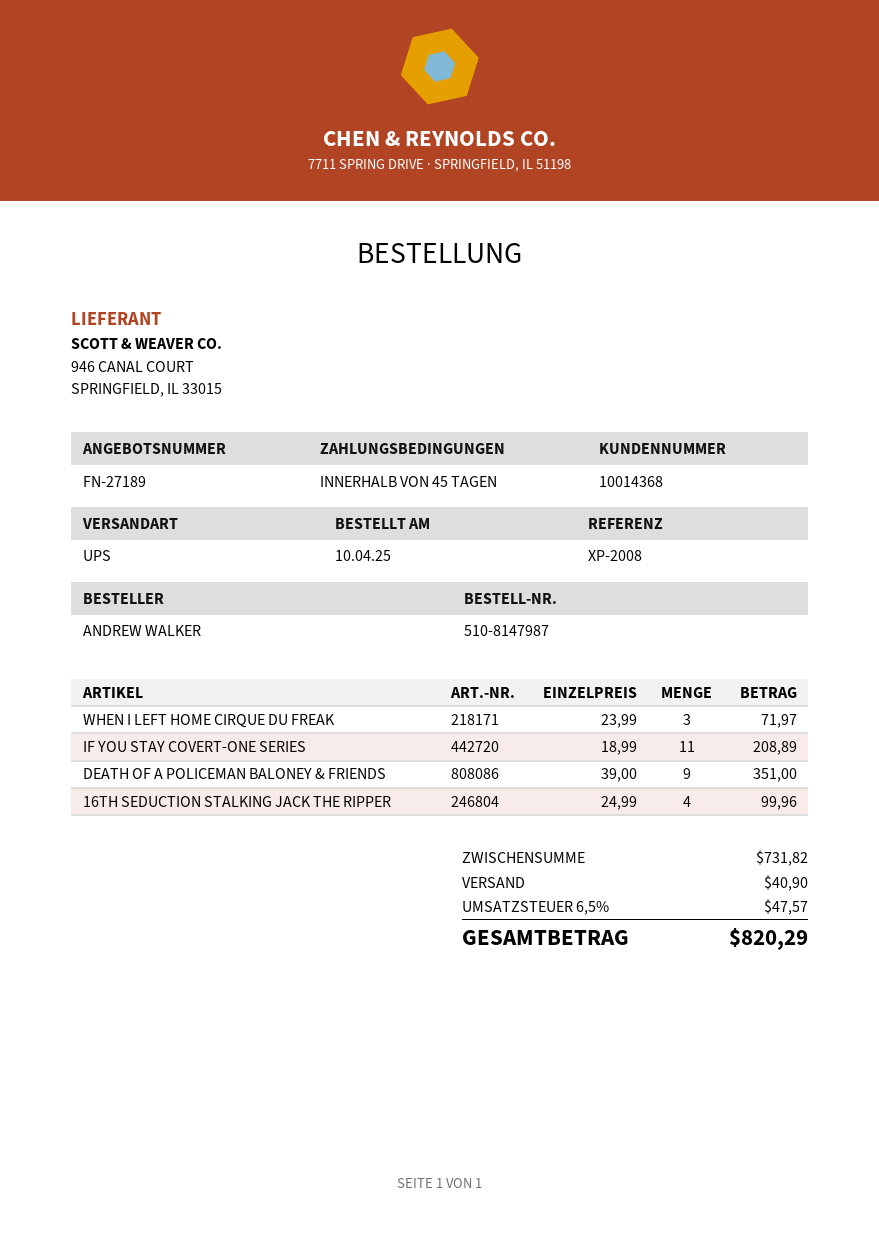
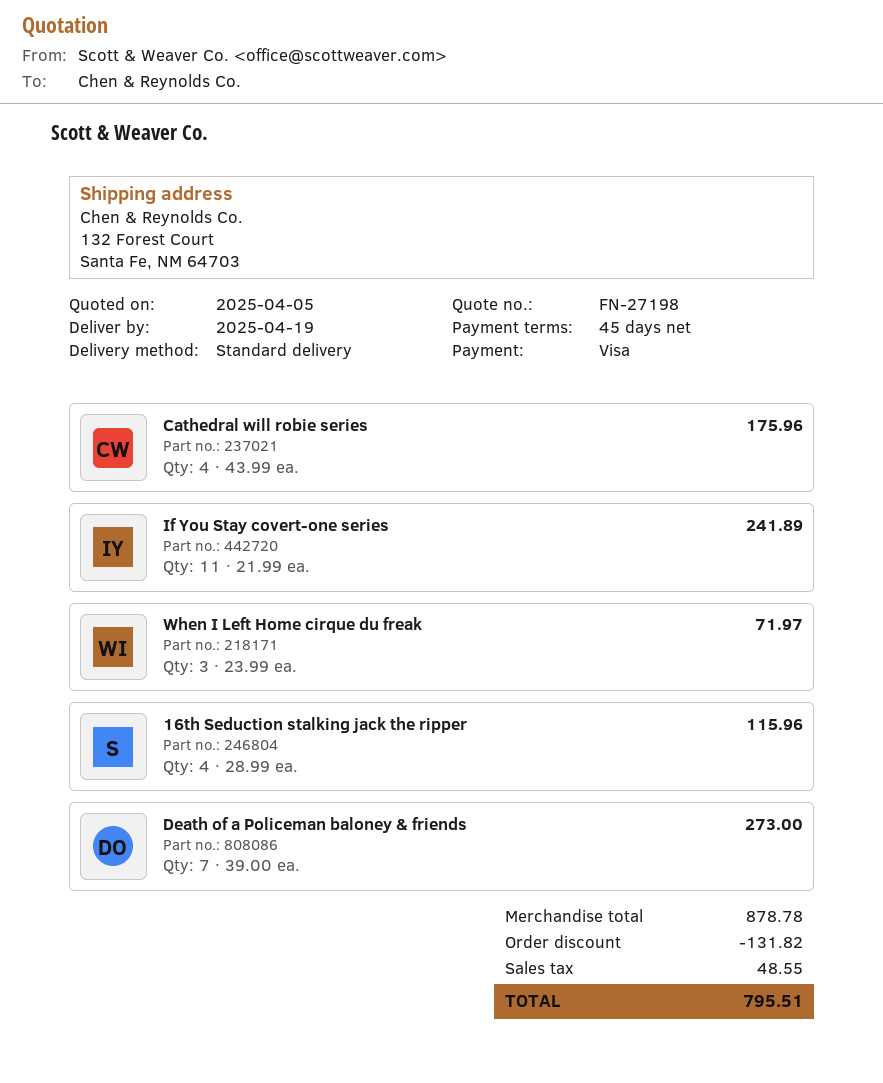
quote number: FN-27189 -> FN-27198
shipping method: UPS -> standard
IF YOU STAY COVERT-ONE SERIES: 11 x 18.99 = 208.89 -> 11 x 21.99 = 241.89
DEATH OF A POLICEMAN BALONEY & FRIENDS: 9 x 39.00 = 351.00 -> 7 x 39.00 = 273.00
16TH SEDUCTION STALKING JACK THE RIPPER: 4 x 24.99 = 99.96 -> 4 x 28.99 = 115.96
Cathedral will robie series: none -> 4 x 43.99 = 175.96
subtotal: 731.82 -> 878.78
discount: none -> 131.82
shipping: 40.90 -> none
tax: 47.57 -> 48.55
total: 820.29 -> 795.51

